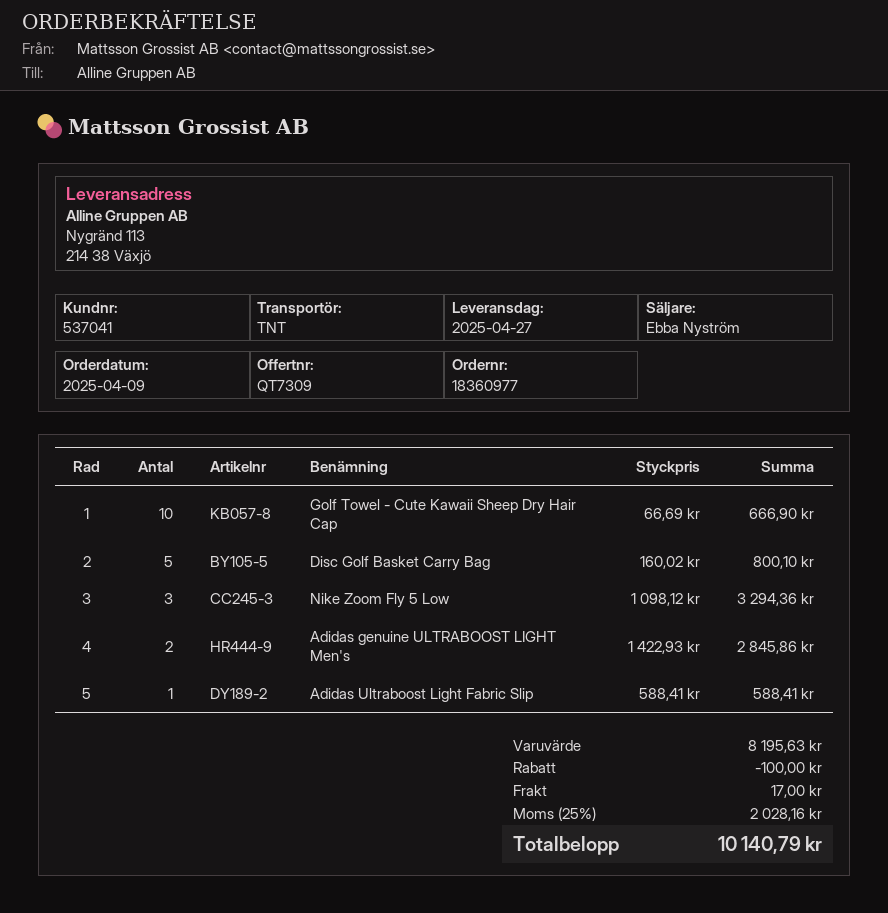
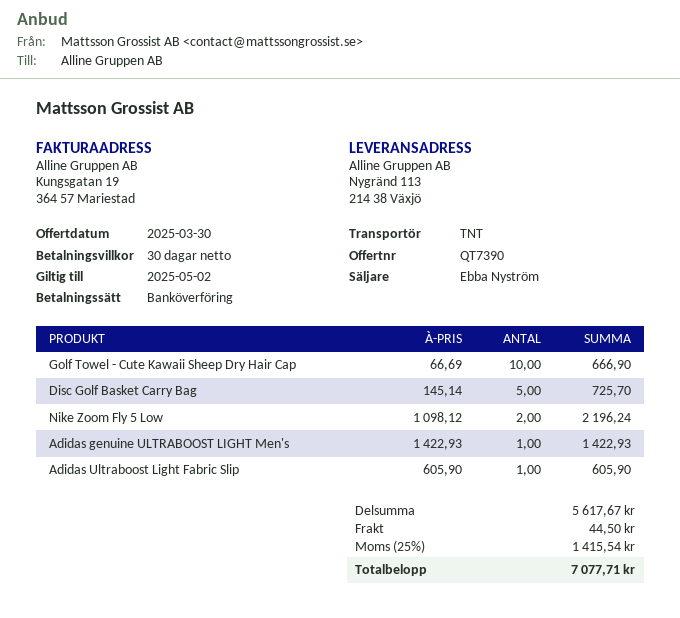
quote number: QT7309 -> QT7390
Disc Golf Basket Carry Bag: 5 x 160.02 = 800.10 -> 5 x 145.14 = 725.70
Nike Zoom Fly 5 Low: 3 x 1098.12 = 3294.36 -> 2 x 1098.12 = 2196.24
Adidas genuine ULTRABOOST LIGHT Men's: 2 x 1422.93 = 2845.86 -> 1 x 1422.93 = 1422.93
Adidas Ultraboost Light Fabric Slip: 1 x 588.41 = 588.41 -> 1 x 605.90 = 605.90
subtotal: 8195.63 -> 5617.67
discount: 100.00 -> none
shipping: 17.00 -> 44.50
tax: 25% = 2028.16 -> 25% = 1415.54
total: 10140.79 -> 7077.71

